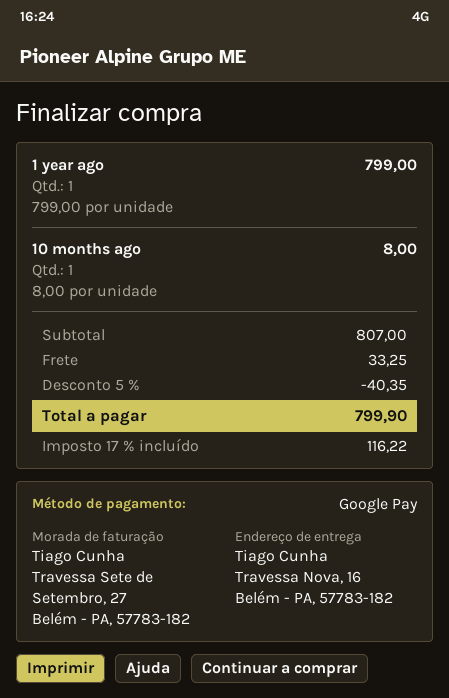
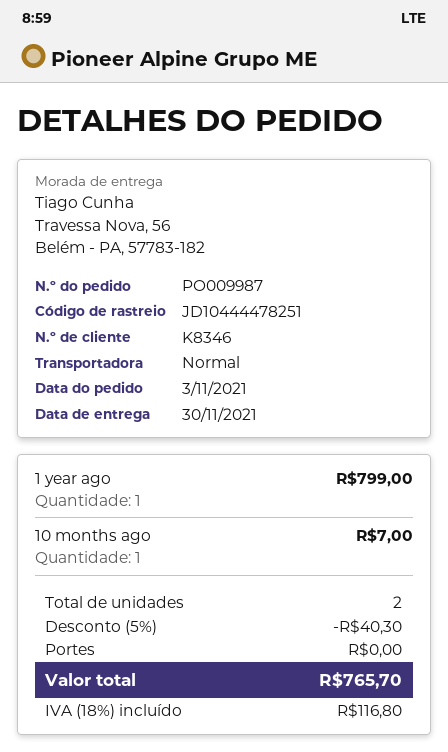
ship to: Travessa Nova, 16, Belém - PA, 57783-182 -> Travessa Nova, 56, Belém - PA, 57783-182
10 months ago: 1 for 8.00 -> 1 for 7.00
discount: 5% = 40.35 -> 5% = 40.30
shipping: 33.25 -> 0.00
tax: 17% = 116.22 -> 18% = 116.80
total: 799.90 -> 765.70

